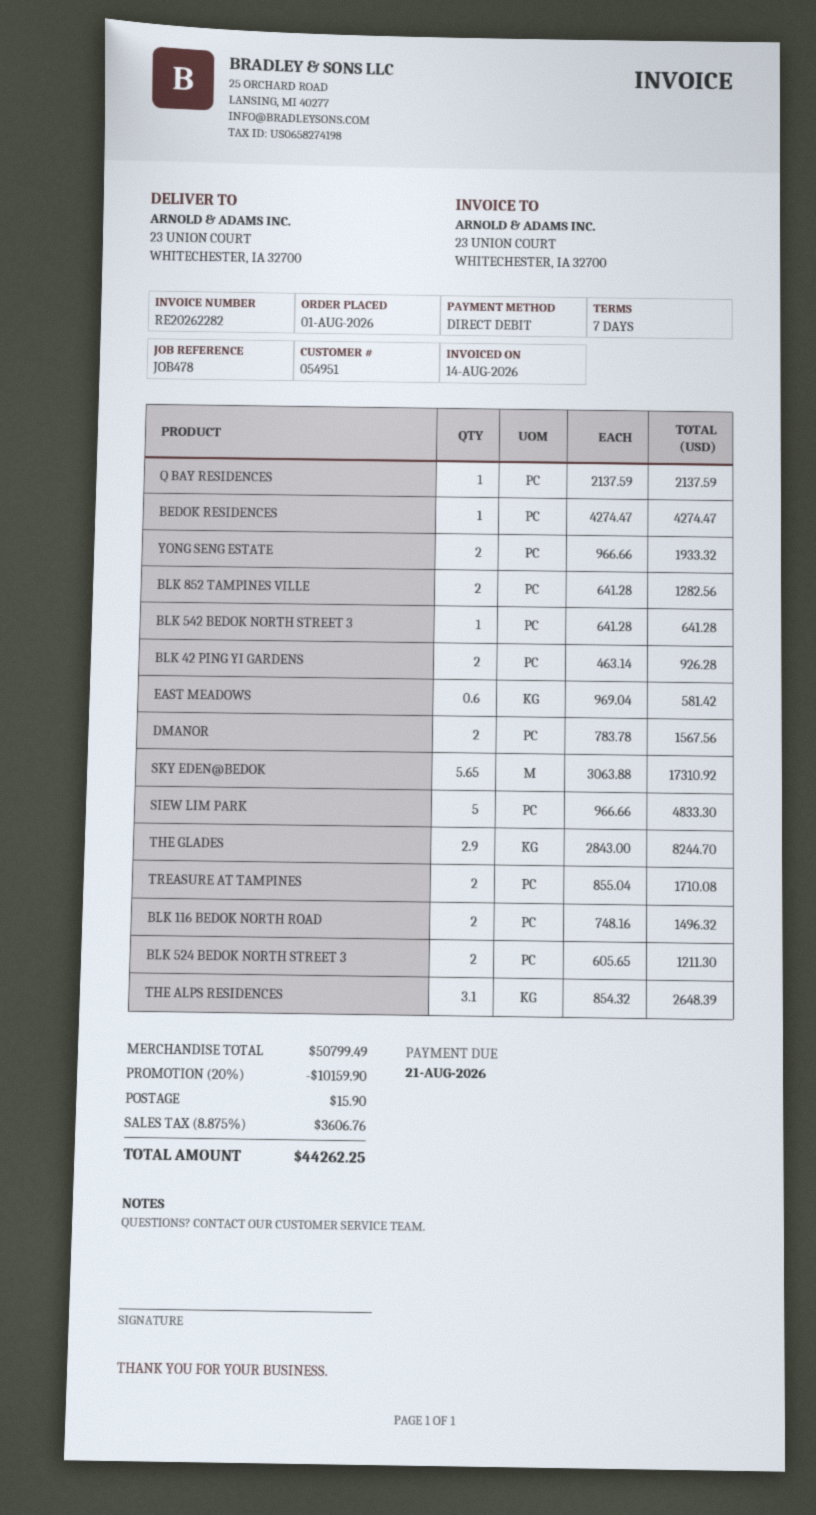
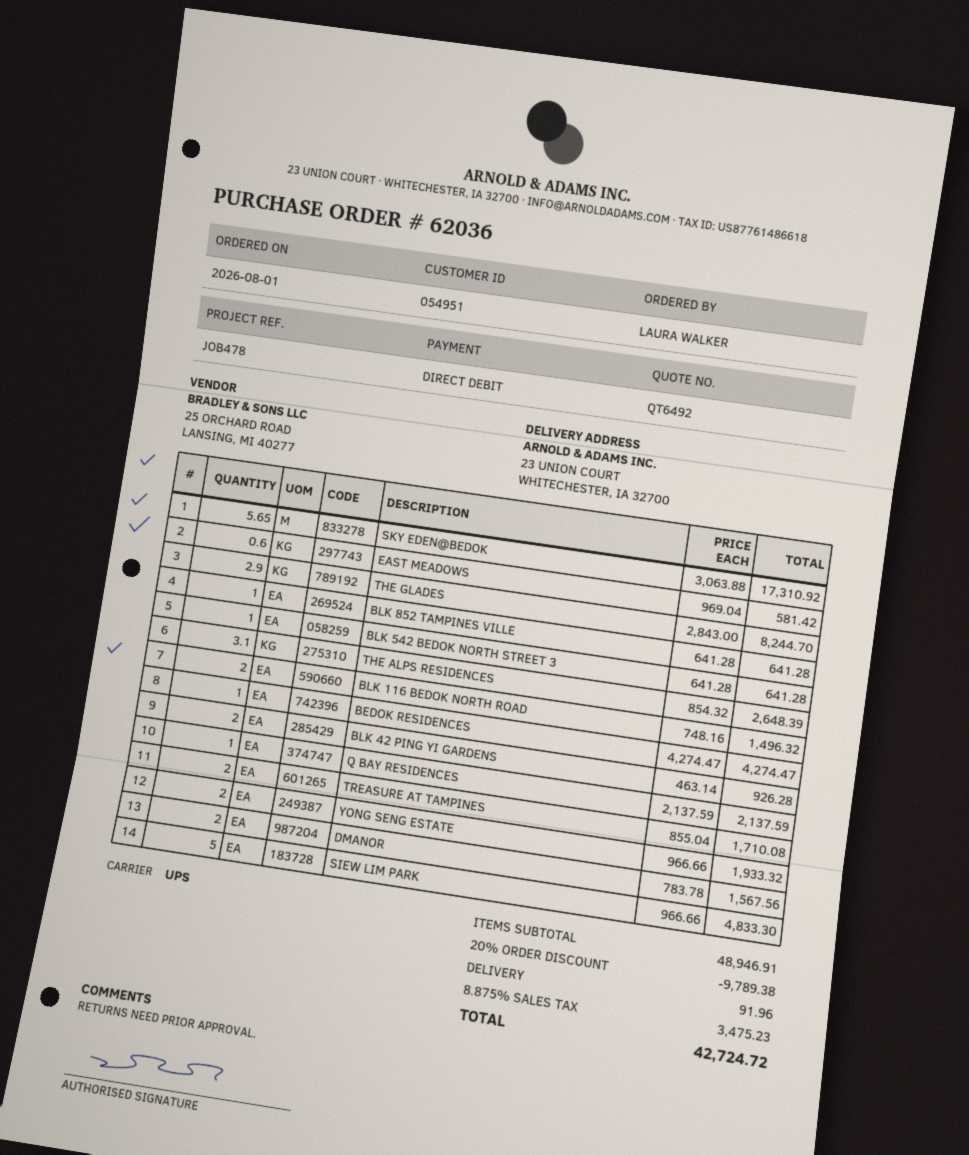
BLK 852 TAMPINES VILLE: 2 x 641.28 = 1282.56 -> 1 x 641.28 = 641.28
BLK 524 BEDOK NORTH STREET 3: 2 x 605.65 = 1211.30 -> none
subtotal: 50799.49 -> 48946.91
discount: 20% = 10159.90 -> 20% = 9789.38
shipping: 15.90 -> 91.96
tax: 8.875% = 3606.76 -> 8.875% = 3475.23
total: 44262.25 -> 42724.72

